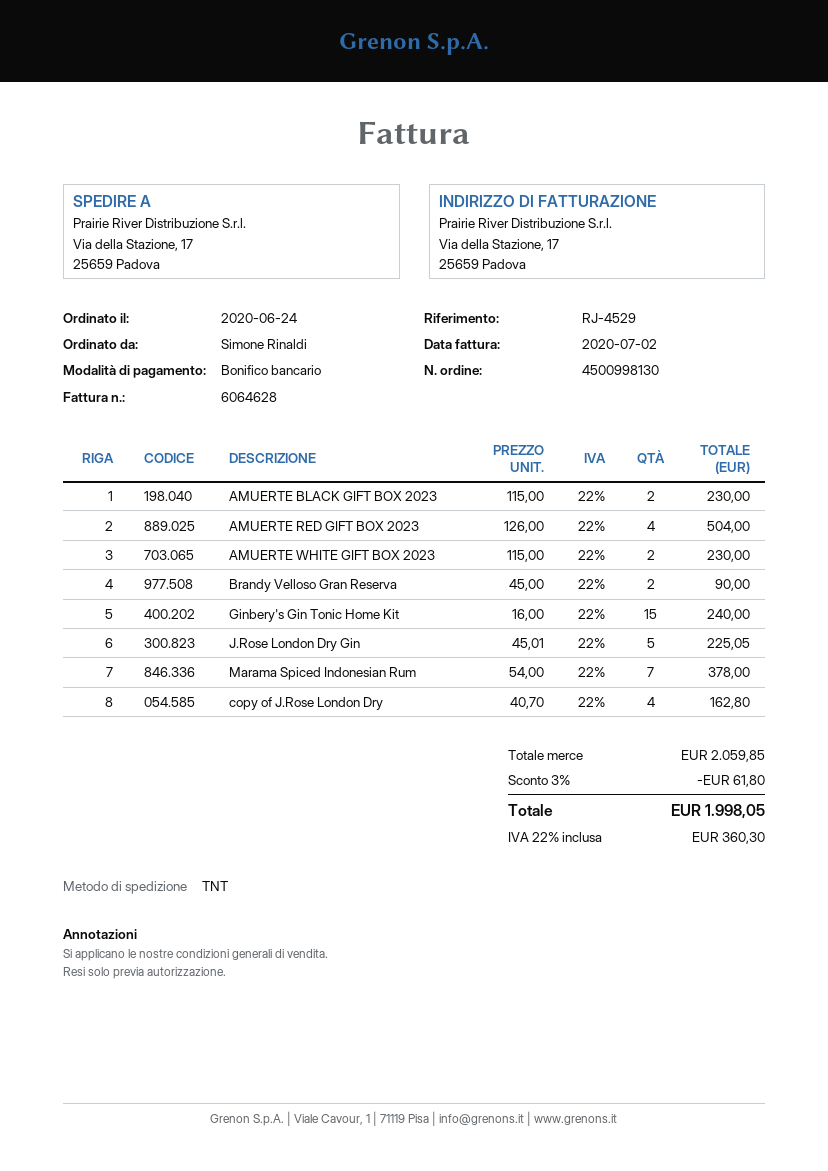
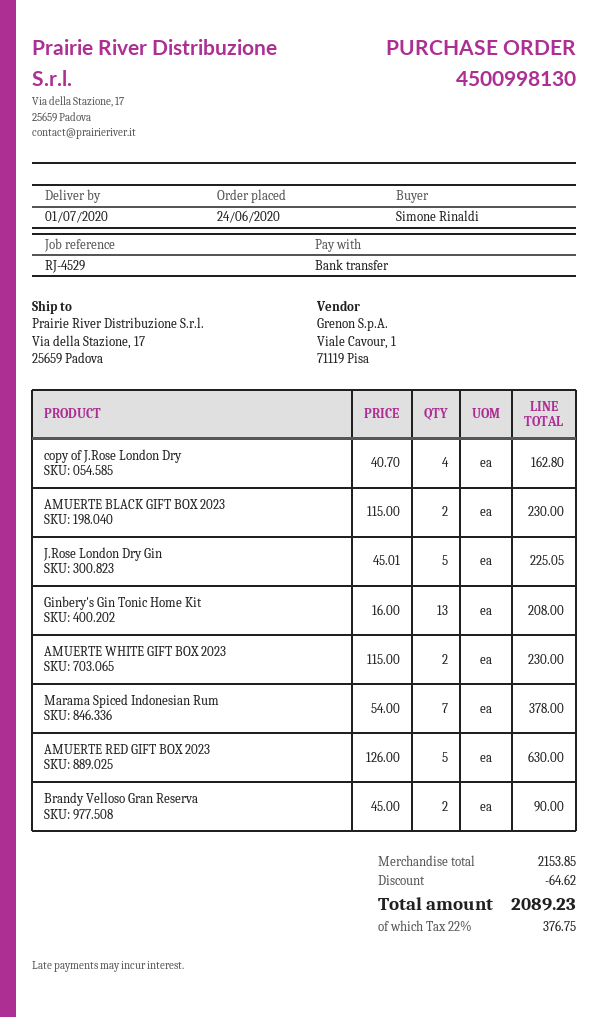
AMUERTE RED GIFT BOX 2023: 4 x 126.00 = 504.00 -> 5 x 126.00 = 630.00
Ginbery's Gin Tonic Home Kit: 15 x 16.00 = 240.00 -> 13 x 16.00 = 208.00
subtotal: 2059.85 -> 2153.85
discount: 61.80 -> 64.62
tax: 22% = 360.30 -> 22% = 376.75
total: 1998.05 -> 2089.23

